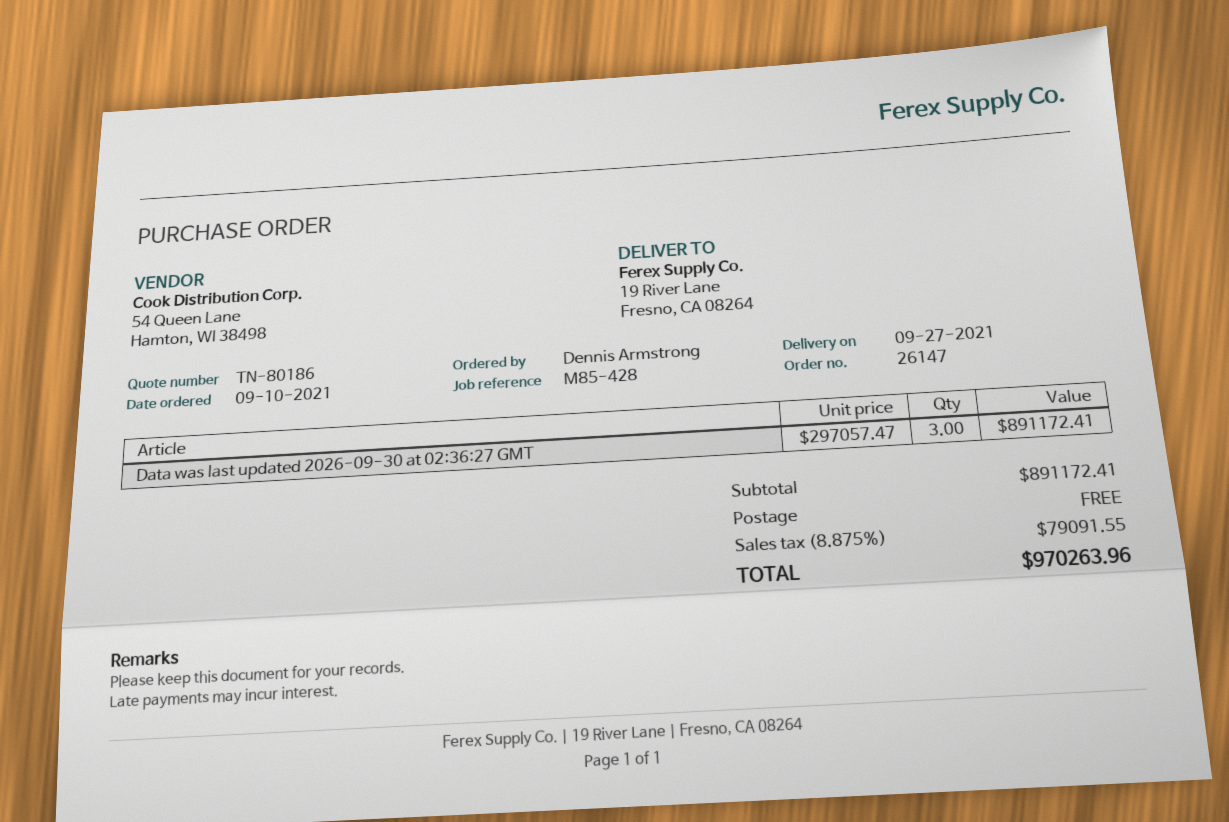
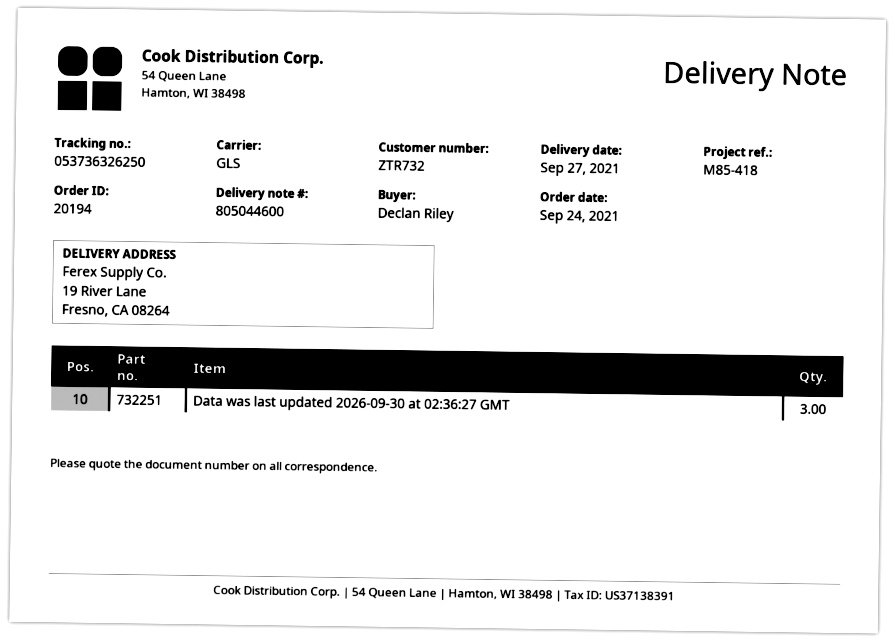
order number: 26147 -> 20194
order date: 2021-09-10 -> 2021-09-24
reference: M85-428 -> M85-418
ordered by: Dennis Armstrong -> Declan Riley

